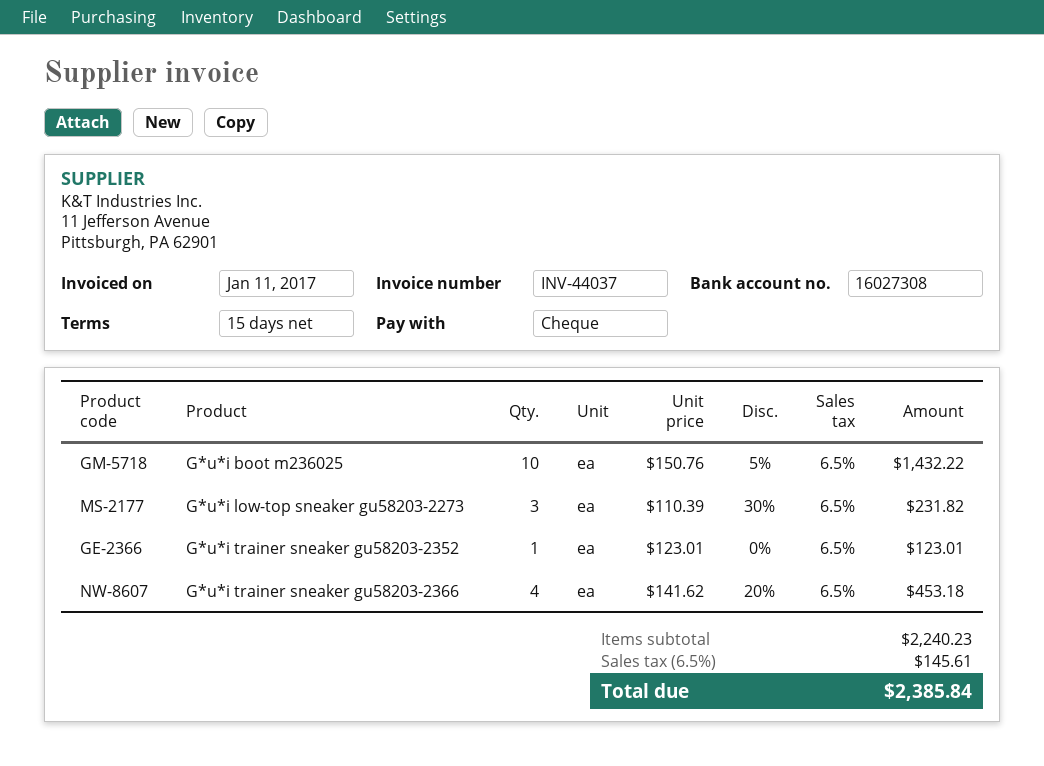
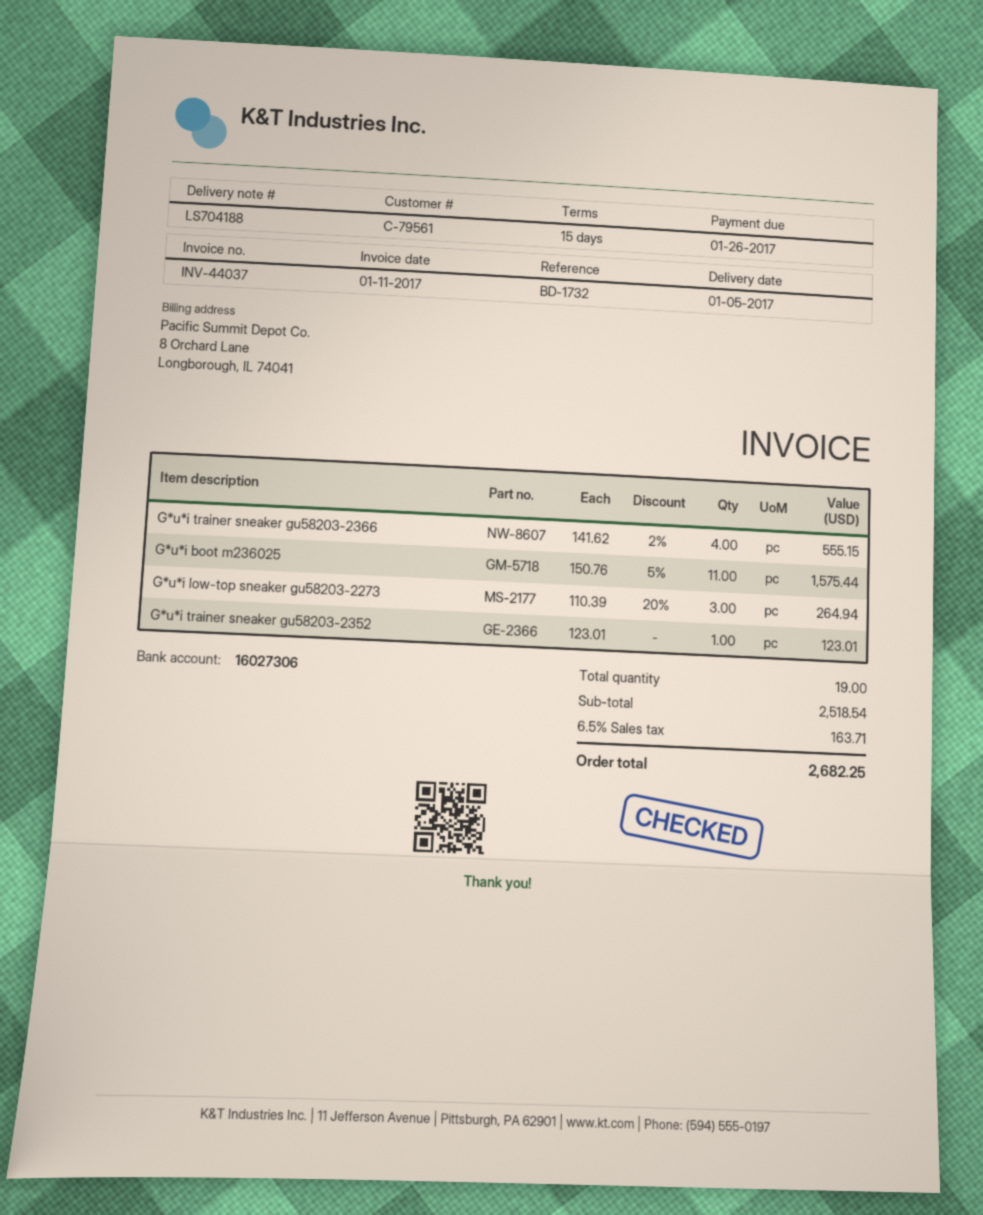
bank account: 16027308 -> 16027306
G*u*i boot m236025: 10 x 150.76 - 5% = 1432.22 -> 11 x 150.76 - 5% = 1575.44
G*u*i low-top sneaker gu58203-2273: 3 x 110.39 - 30% = 231.82 -> 3 x 110.39 - 20% = 264.94
G*u*i trainer sneaker gu58203-2366: 4 x 141.62 - 20% = 453.18 -> 4 x 141.62 - 2% = 555.15
subtotal: 2240.23 -> 2518.54
tax: 6.5% = 145.61 -> 6.5% = 163.71
total: 2385.84 -> 2682.25

